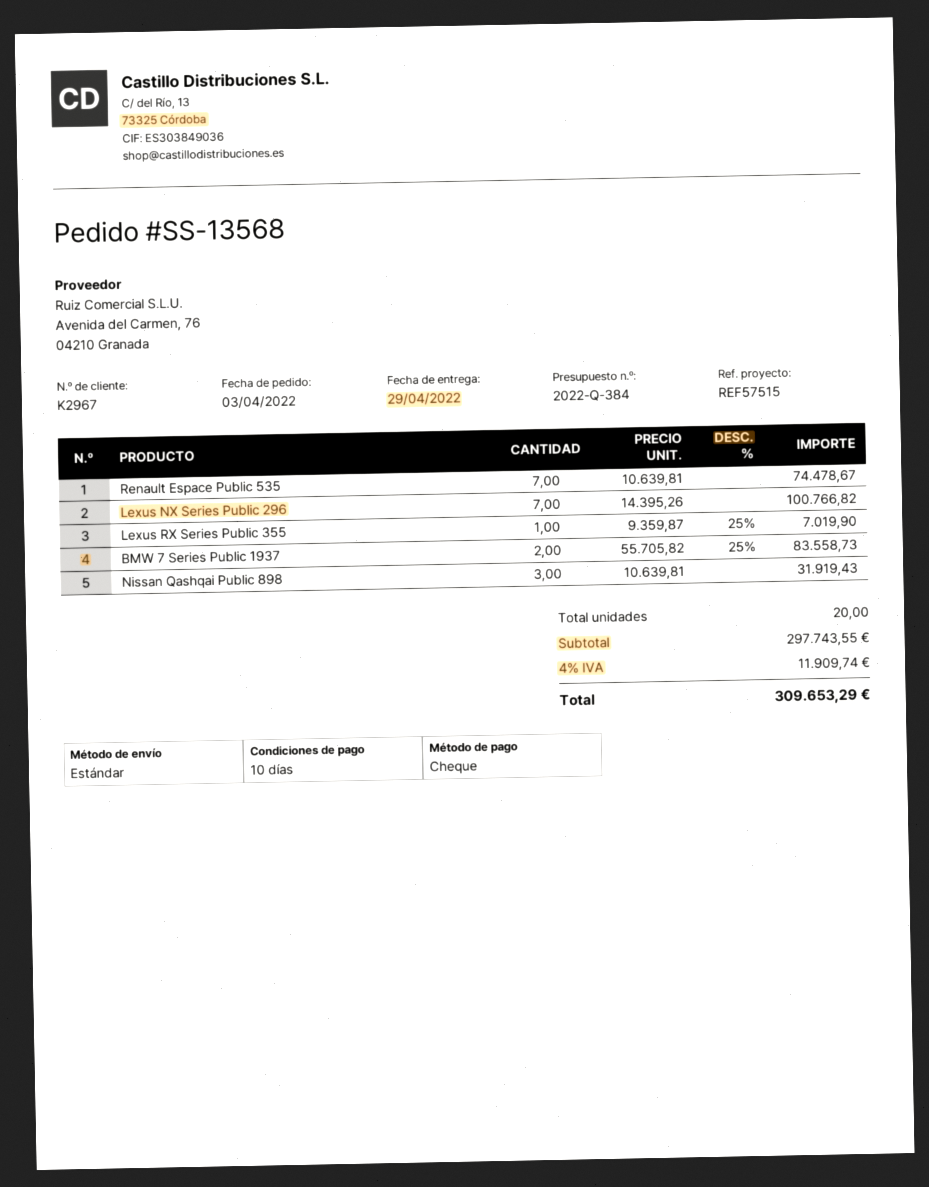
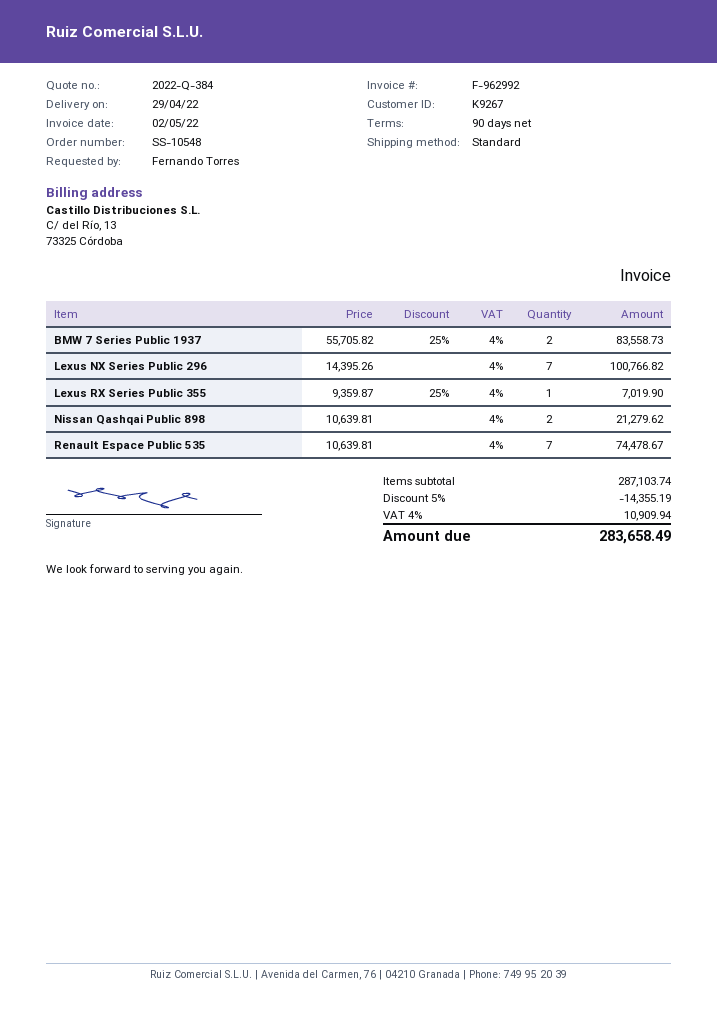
order number: SS-13568 -> SS-10548
payment terms: 10 days -> 90 days
customer number: K2967 -> K9267
Nissan Qashqai Public 898: 3 x 10639.81 = 31919.43 -> 2 x 10639.81 = 21279.62
subtotal: 297743.55 -> 287103.74
discount: none -> 5% = 14355.19
tax: 4% = 11909.74 -> 4% = 10909.94
total: 309653.29 -> 283658.49

